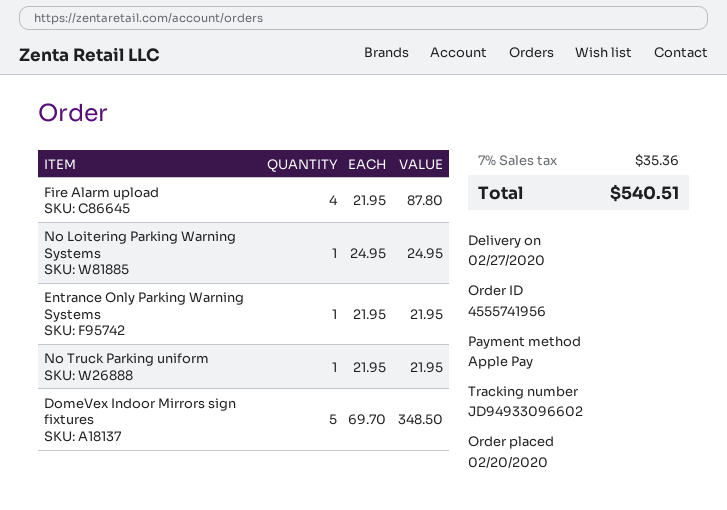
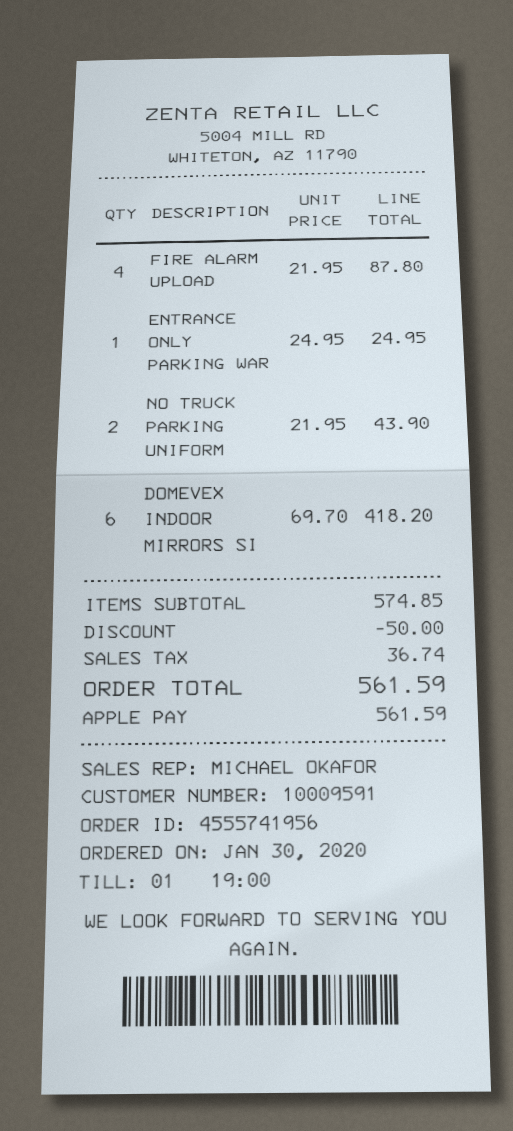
order date: 2020-02-20 -> 2020-01-30
No Loitering Parking Warning Systems: 1 x 24.95 = 24.95 -> none
Entrance Only Parking Warning Systems: 1 x 21.95 = 21.95 -> 1 x 24.95 = 24.95
No Truck Parking uniform: 1 x 21.95 = 21.95 -> 2 x 21.95 = 43.90
DomeVex Indoor Mirrors sign fixtures: 5 x 69.70 = 348.50 -> 6 x 69.70 = 418.20
discount: none -> 50.00
tax: 35.36 -> 36.74
total: 540.51 -> 561.59

